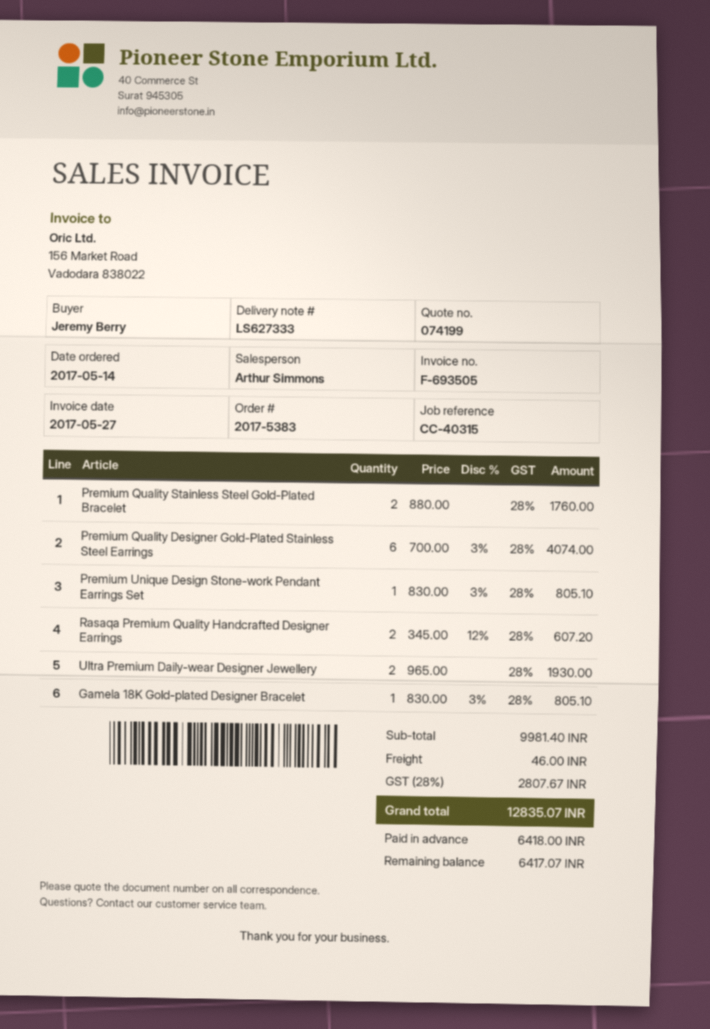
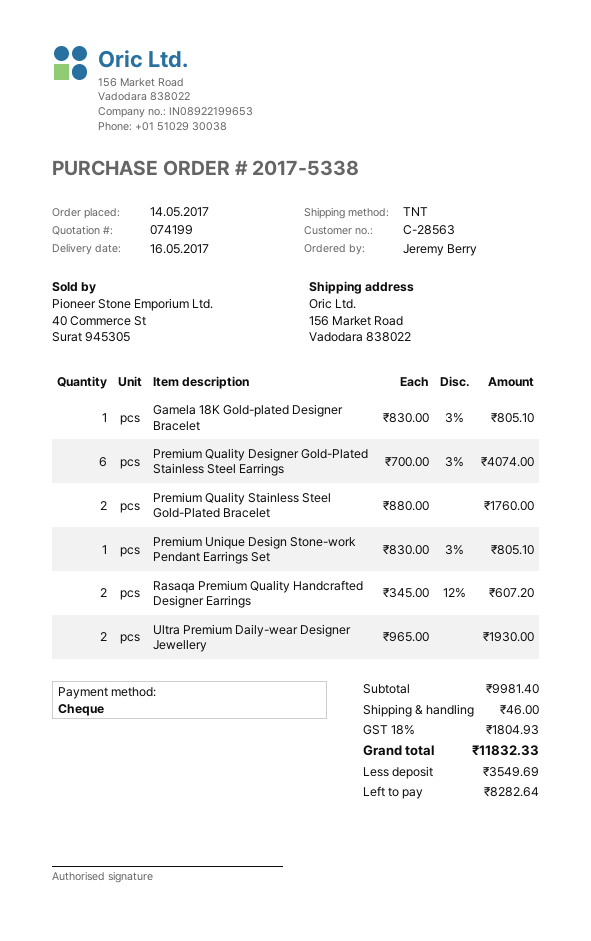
order number: 2017-5383 -> 2017-5338
tax: 28% = 2807.67 -> 18% = 1804.93
total: 12835.07 -> 11832.33
deposit: 6418.00 -> 3549.69
balance: 6417.07 -> 8282.64

